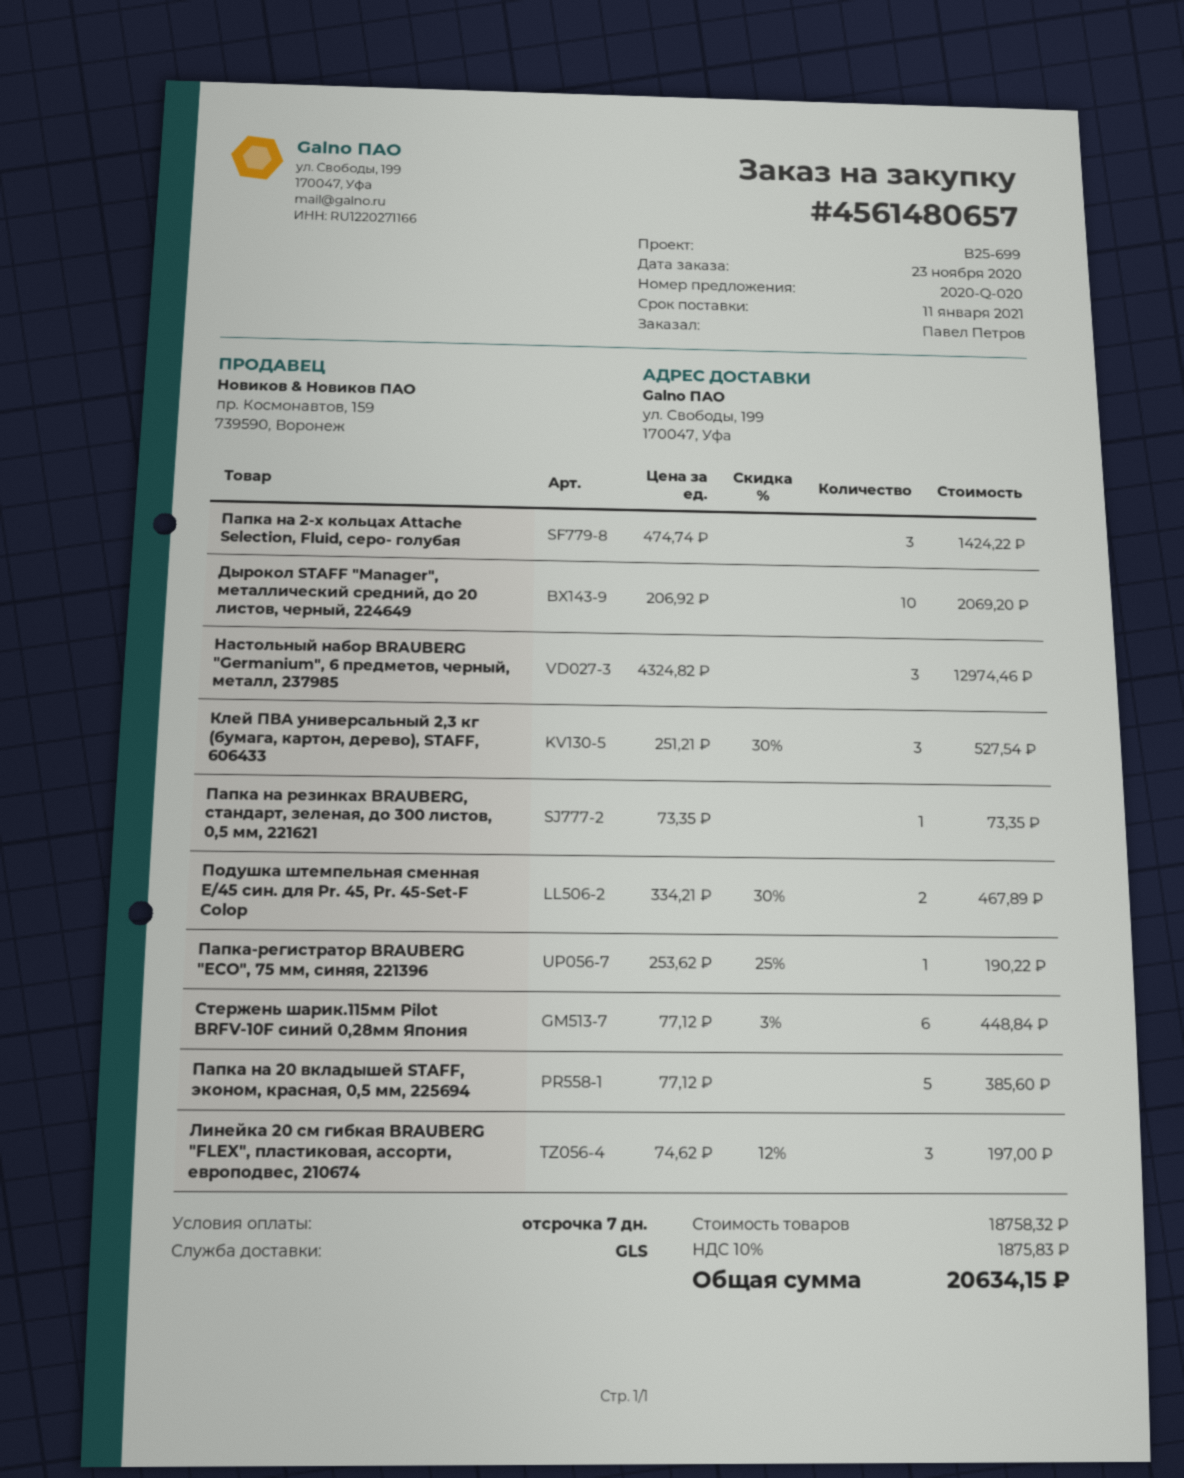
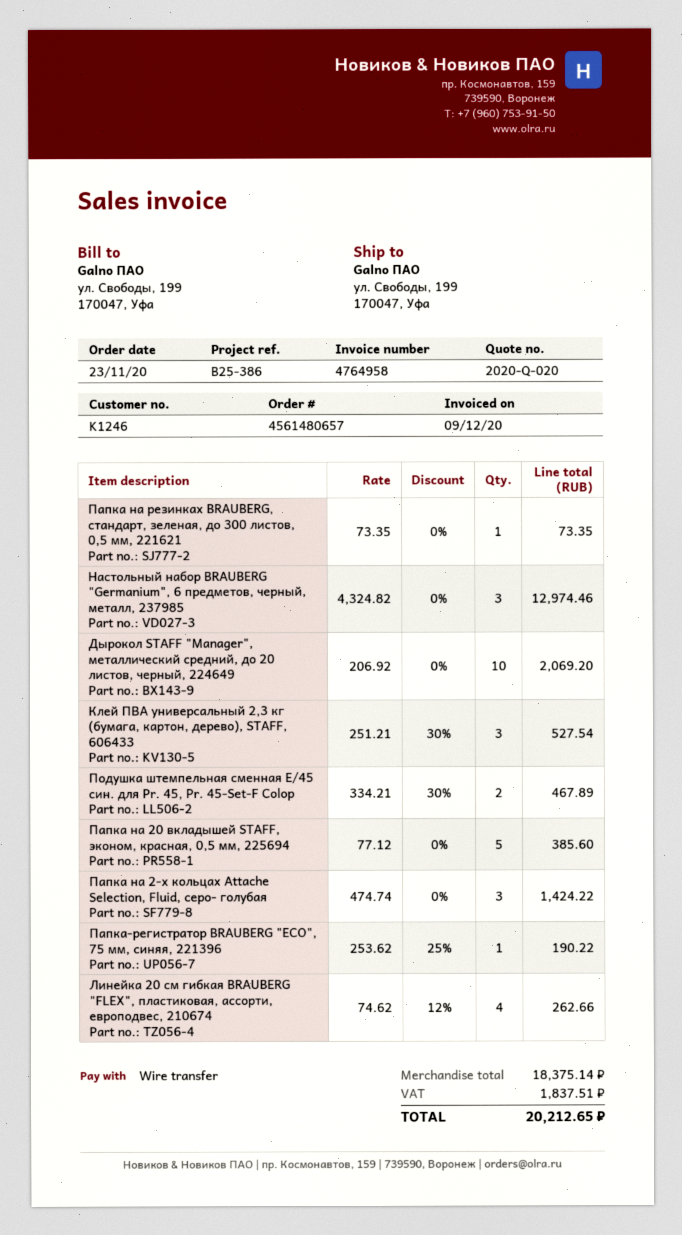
reference: B25-699 -> B25-386
Стержень шарик.115мм Pilot BRFV-10F синий 0,28мм Япония: 6 x 77.12 - 3% = 448.84 -> none
Линейка 20 см гибкая BRAUBERG "FLEX", пластиковая, ассорти, европодвес, 210674: 3 x 74.62 - 12% = 197.00 -> 4 x 74.62 - 12% = 262.66
subtotal: 18758.32 -> 18375.14
tax: 1875.83 -> 1837.51
total: 20634.15 -> 20212.65

